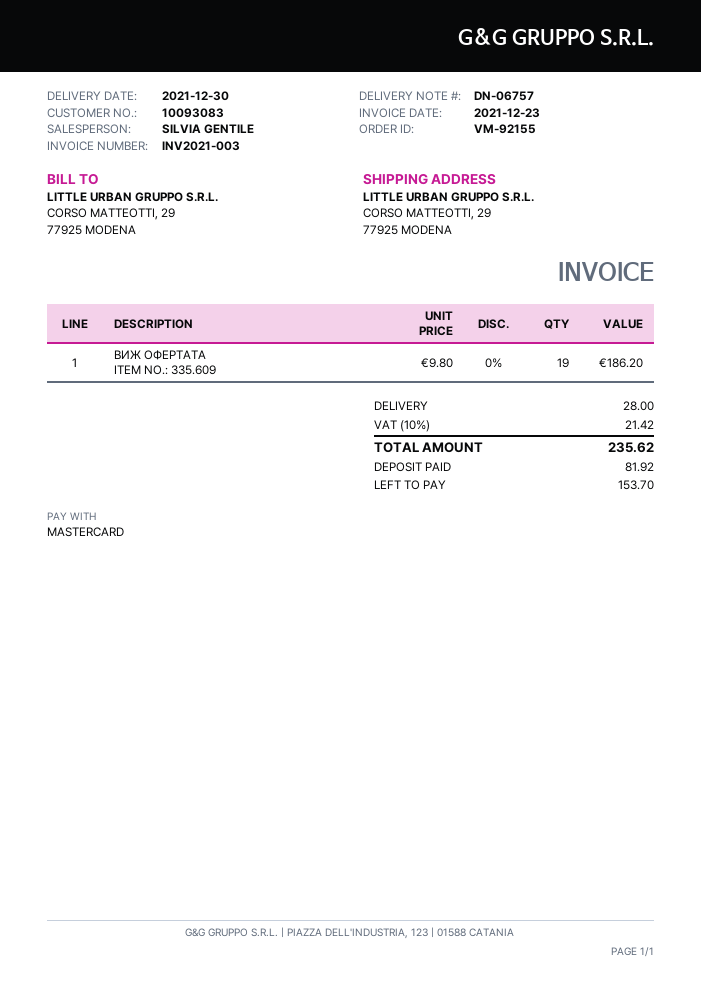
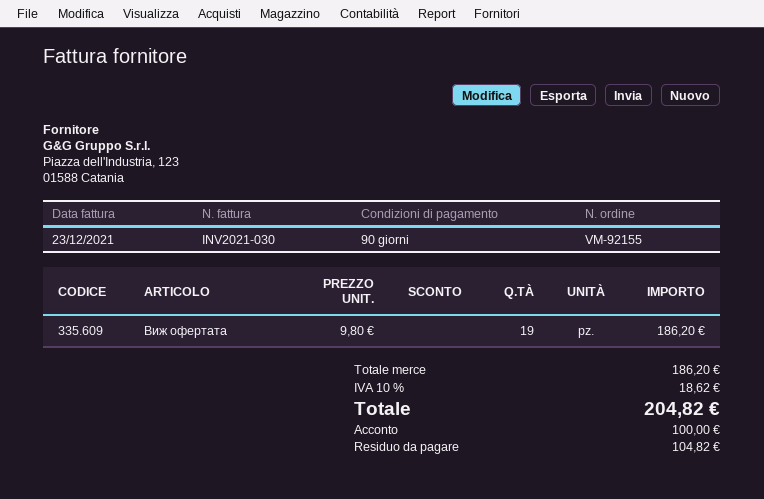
invoice number: INV2021-003 -> INV2021-030
shipping: 28.00 -> none
tax: 10% = 21.42 -> 10% = 18.62
total: 235.62 -> 204.82
deposit: 81.92 -> 100.00
balance: 153.70 -> 104.82

